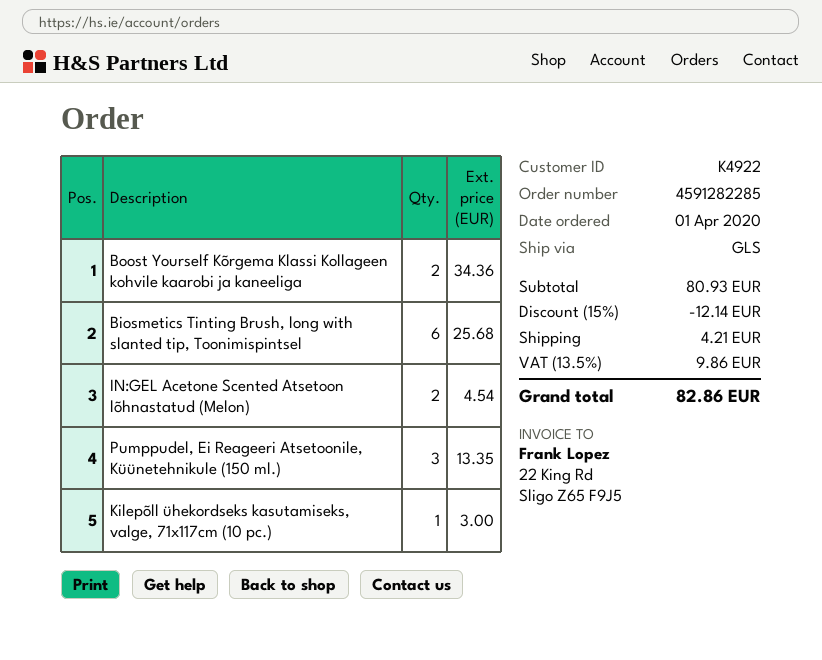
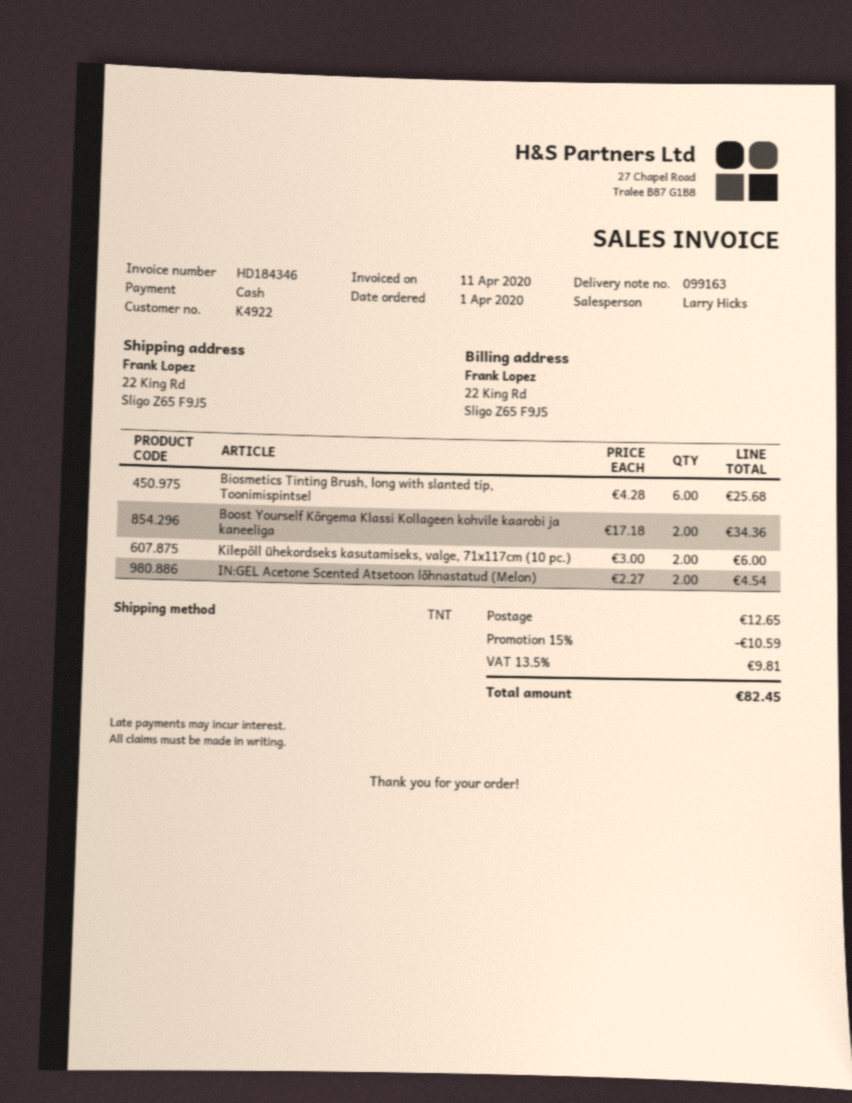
shipping method: GLS -> TNT
Pumppudel, Ei Reageeri Atsetoonile, Küünetehnikule (150 ml.): 3 for 13.35 -> none
Kilepõll ühekordseks kasutamiseks, valge, 71x117cm (10 pc.): 1 for 3.00 -> 2 for 6.00
discount: 15% = 12.14 -> 15% = 10.59
shipping: 4.21 -> 12.65
tax: 13.5% = 9.86 -> 13.5% = 9.81
total: 82.86 -> 82.45

